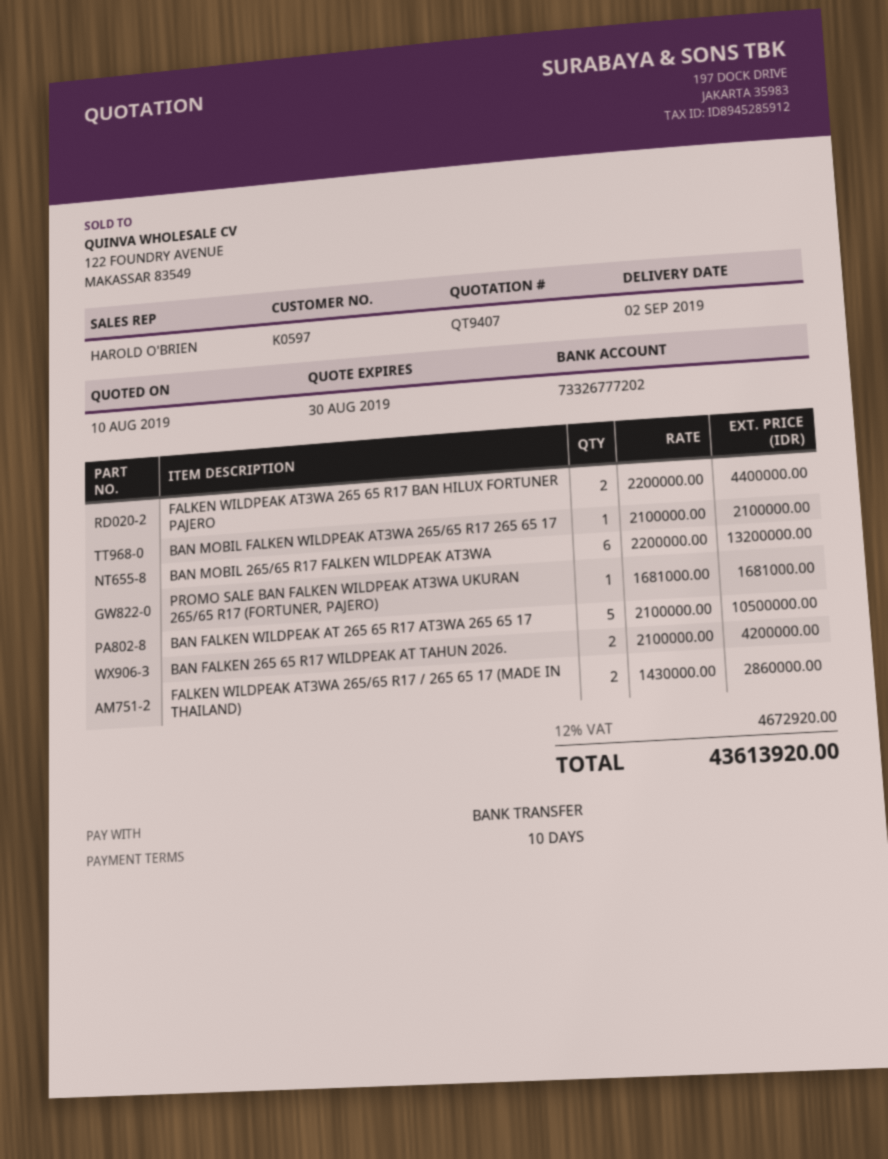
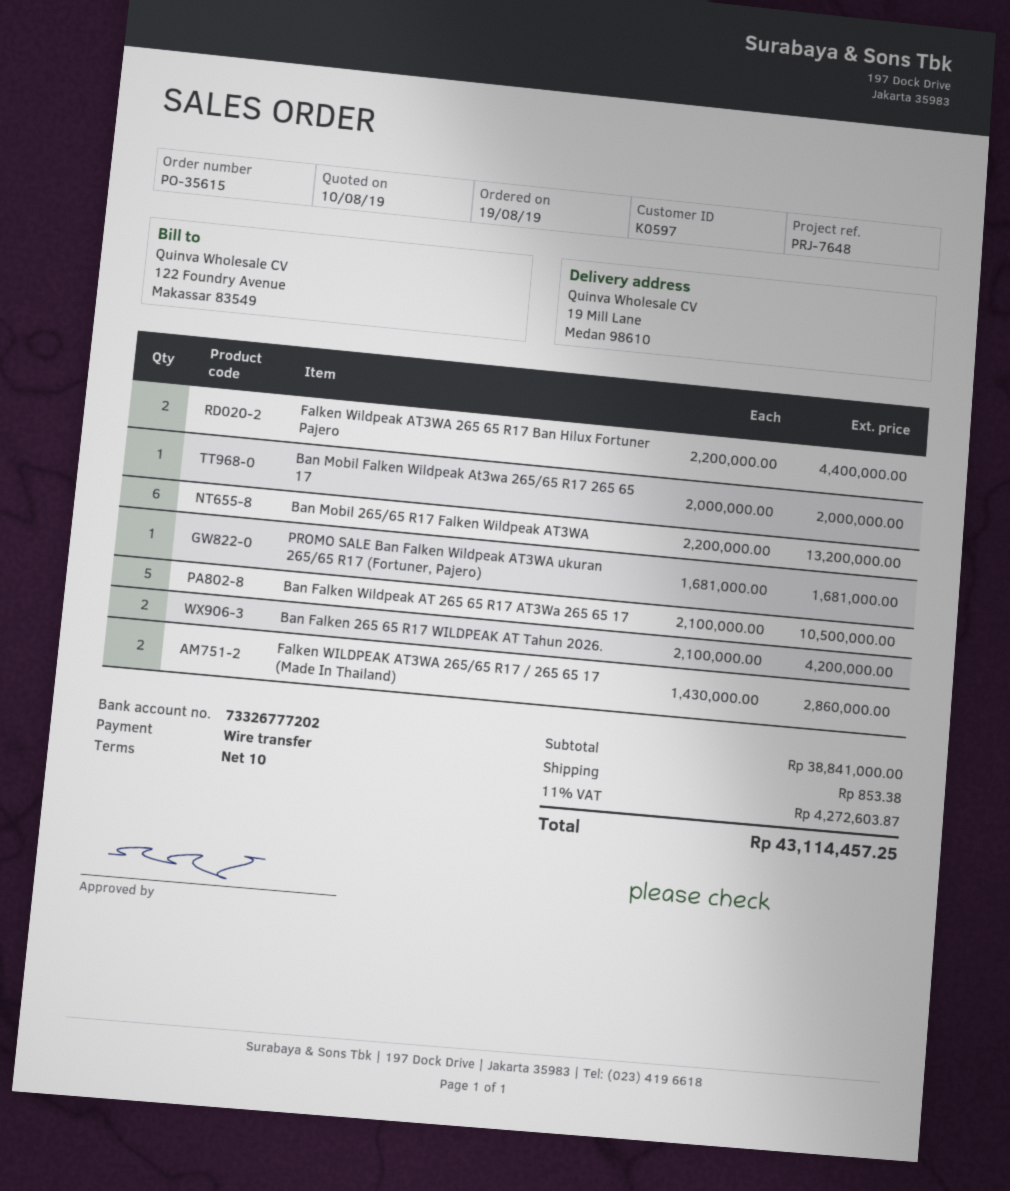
BAN MOBIL FALKEN WILDPEAK AT3WA 265/65 R17 265 65 17: 1 x 2100000.00 = 2100000.00 -> 1 x 2000000.00 = 2000000.00
shipping: none -> 853.38
tax: 12% = 4672920.00 -> 11% = 4272603.87
total: 43613920.00 -> 43114457.25

